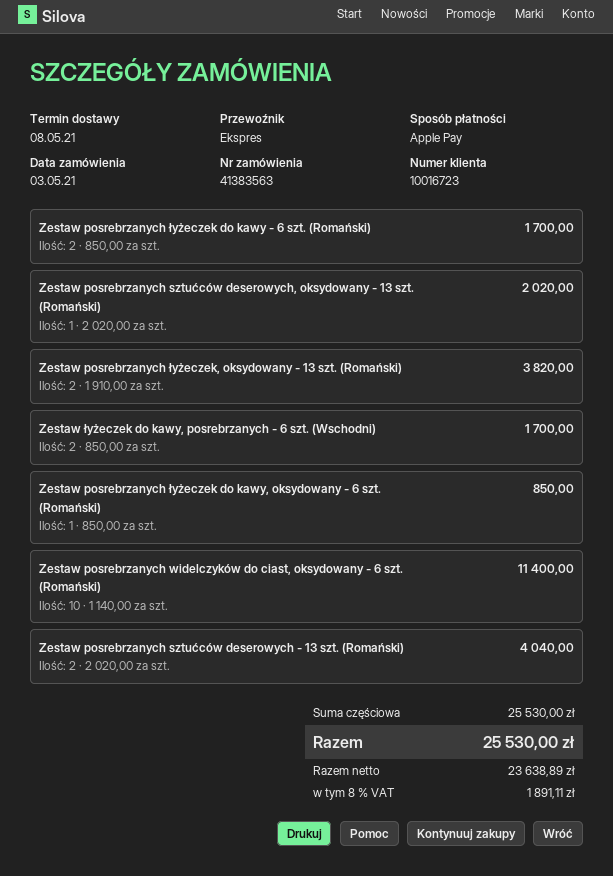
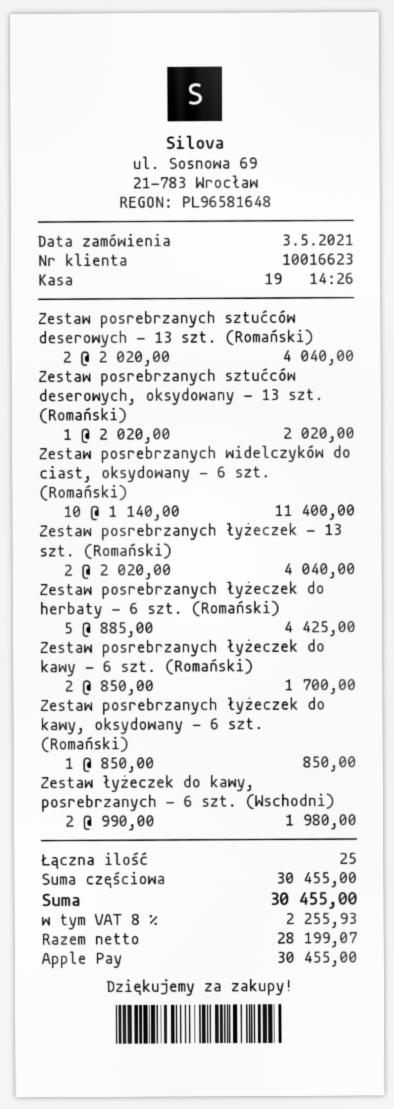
customer number: 10016723 -> 10016623
Zestaw posrebrzanych łyżeczek, oksydowany - 13 szt. (Romański): 2 x 1910.00 = 3820.00 -> none
Zestaw łyżeczek do kawy, posrebrzanych - 6 szt. (Wschodni): 2 x 850.00 = 1700.00 -> 2 x 990.00 = 1980.00
Zestaw posrebrzanych łyżeczek - 13 szt. (Romański): none -> 2 x 2020.00 = 4040.00
Zestaw posrebrzanych łyżeczek do herbaty - 6 szt. (Romański): none -> 5 x 885.00 = 4425.00
subtotal: 25530.00 -> 30455.00
net: 23638.89 -> 28199.07
tax: 8% = 1891.11 -> 8% = 2255.93
total: 25530.00 -> 30455.00

